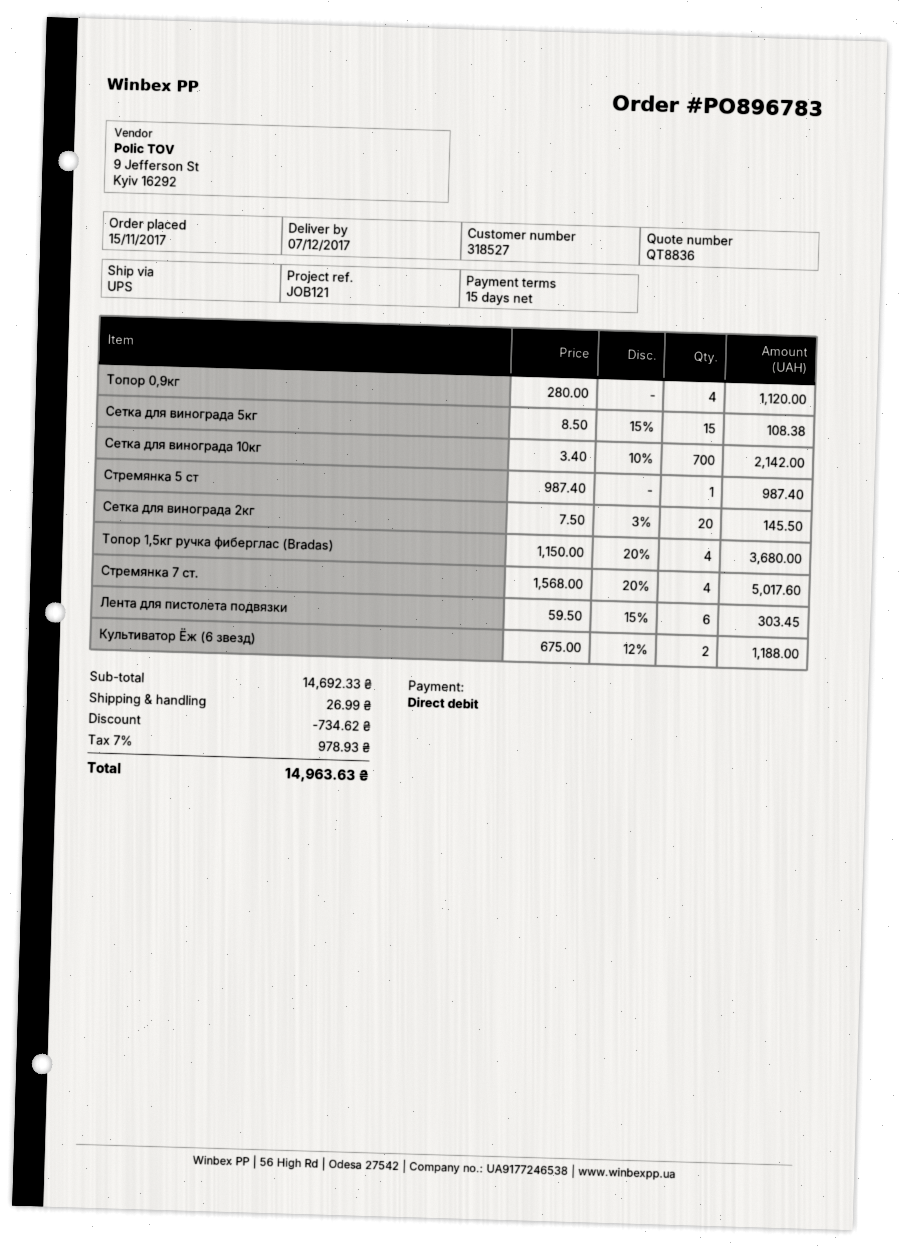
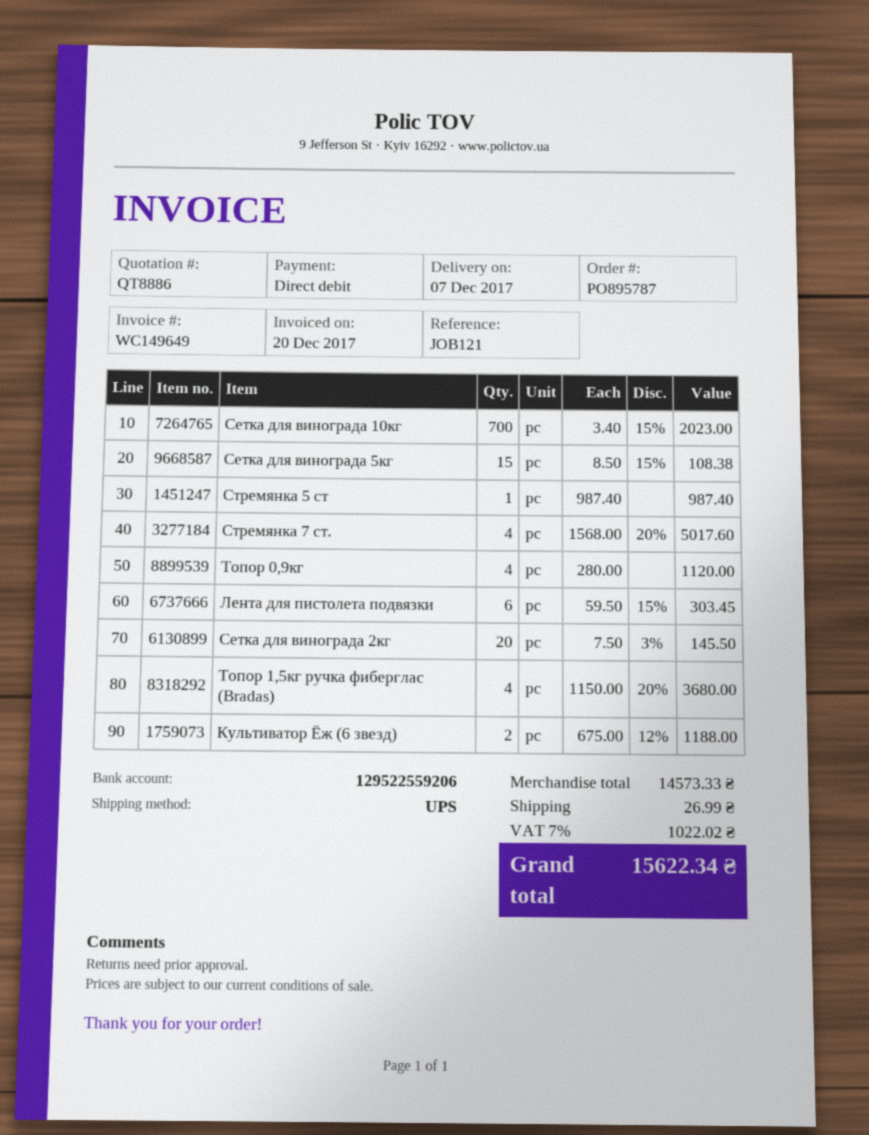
quote number: QT8836 -> QT8886
order number: PO896783 -> PO895787
Сетка для винограда 10кг: 700 x 3.40 - 10% = 2142.00 -> 700 x 3.40 - 15% = 2023.00
subtotal: 14692.33 -> 14573.33
discount: 734.62 -> none
tax: 7% = 978.93 -> 7% = 1022.02
total: 14963.63 -> 15622.34

